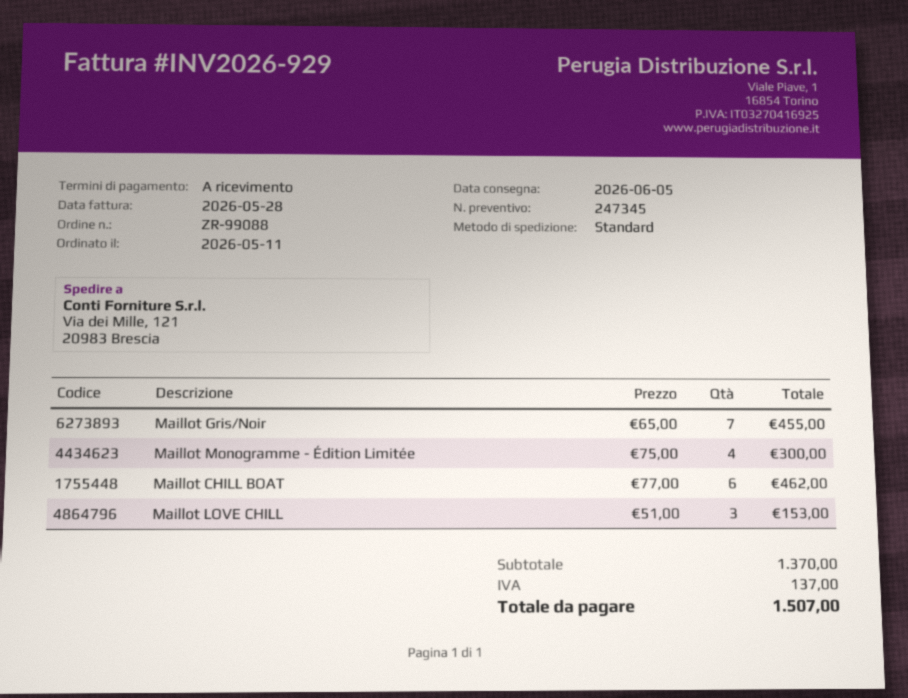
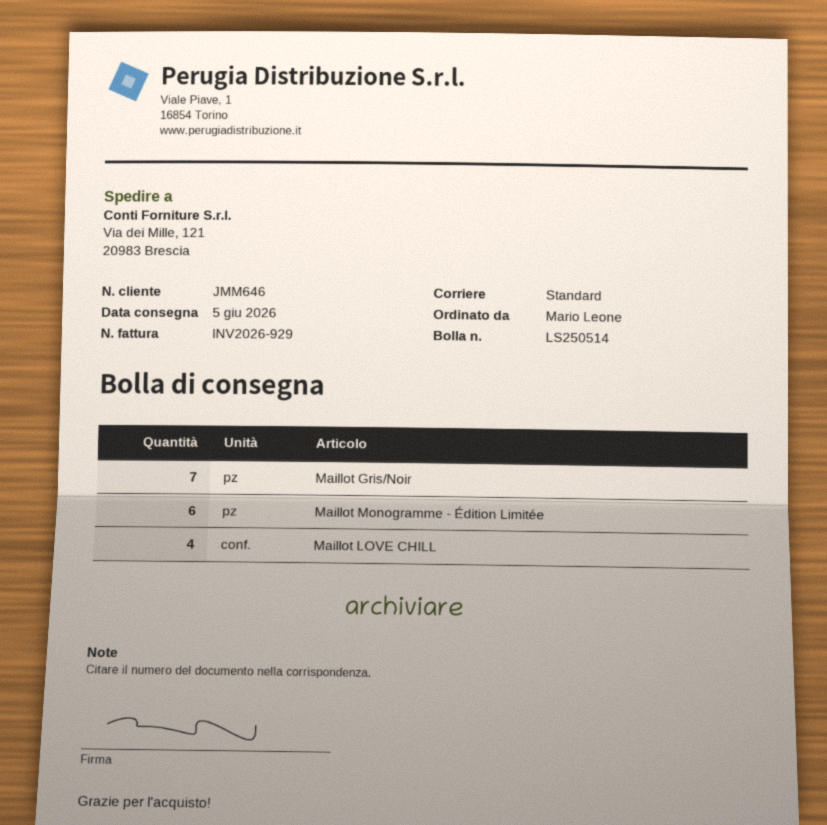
Maillot Monogramme - Édition Limitée: 4 -> 6
Maillot CHILL BOAT: 6 -> none
Maillot LOVE CHILL: 3 -> 4

